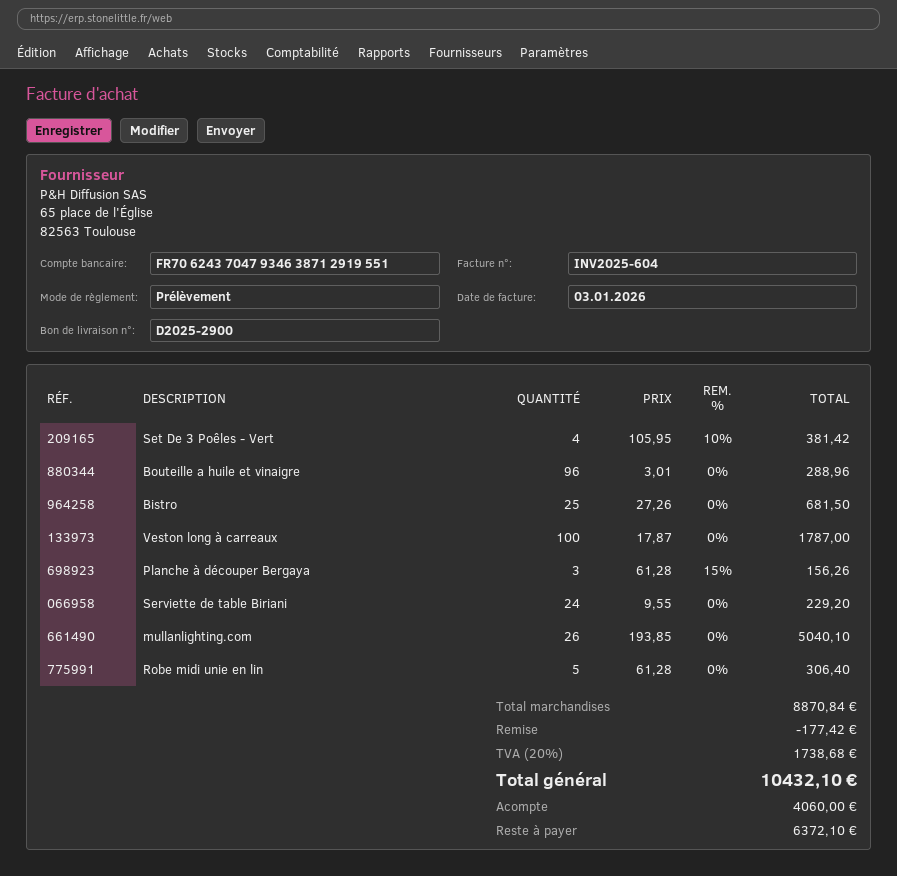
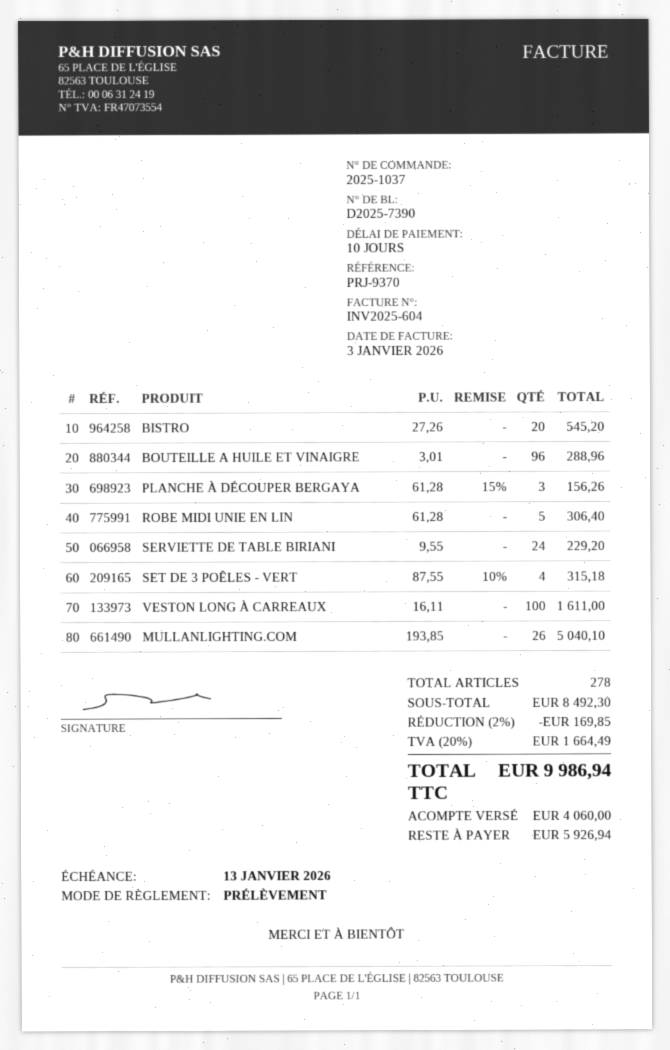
delivery note number: D2025-2900 -> D2025-7390
Set De 3 Poêles - Vert: 4 x 105.95 - 10% = 381.42 -> 4 x 87.55 - 10% = 315.18
Bistro: 25 x 27.26 = 681.50 -> 20 x 27.26 = 545.20
Veston long à carreaux: 100 x 17.87 = 1787.00 -> 100 x 16.11 = 1611.00
subtotal: 8870.84 -> 8492.30
discount: 177.42 -> 169.85
tax: 20% = 1738.68 -> 20% = 1664.49
total: 10432.10 -> 9986.94
balance: 6372.10 -> 5926.94

